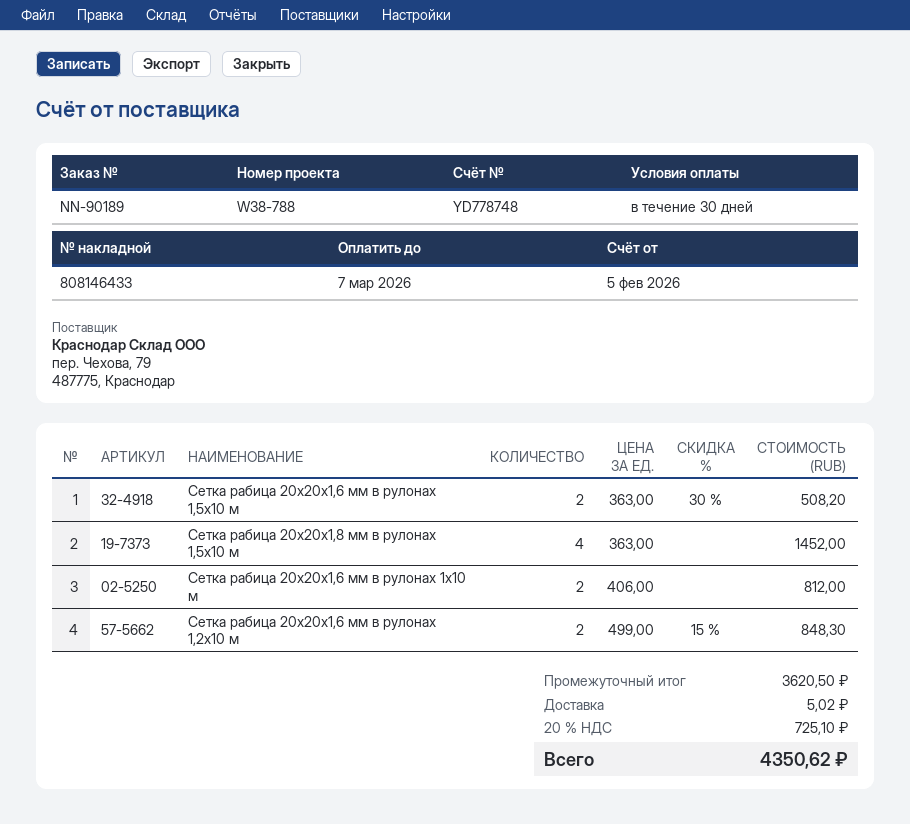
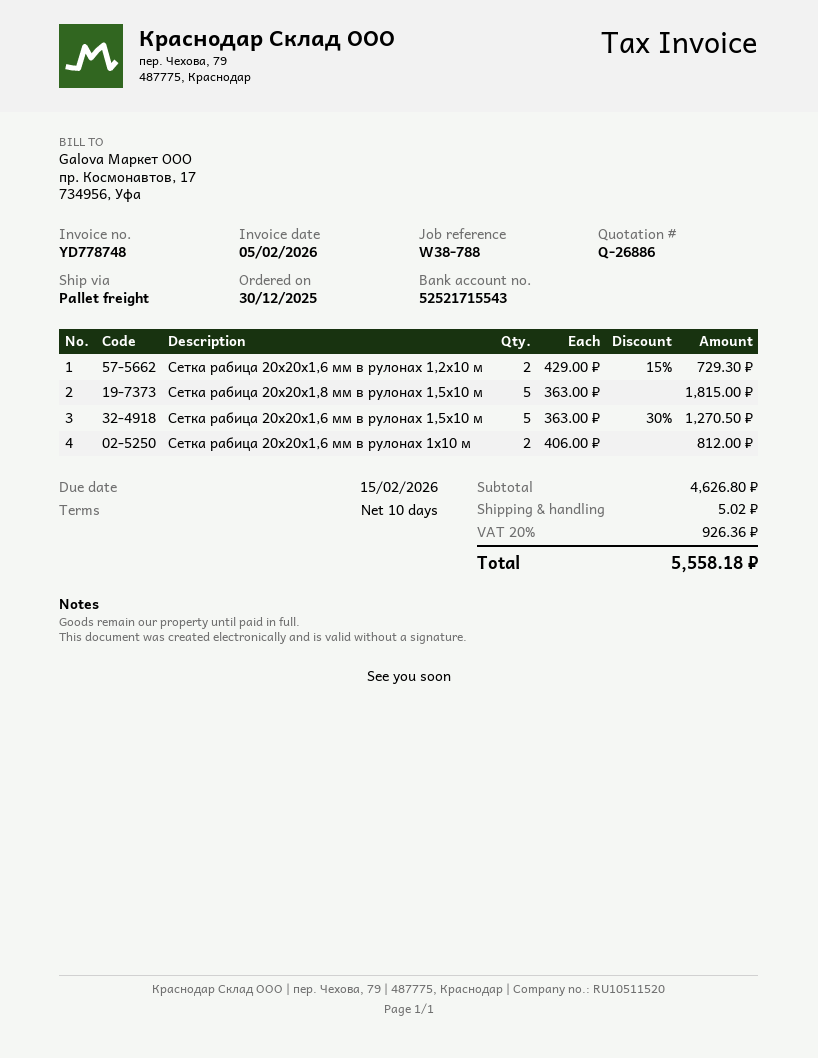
payment terms: 30 days -> 10 days
due date: 2026-03-07 -> 2026-02-15
Сетка рабица 20х20х1,6 мм в рулонах 1,5х10 м: 2 x 363.00 - 30% = 508.20 -> 5 x 363.00 - 30% = 1270.50
Сетка рабица 20х20х1,8 мм в рулонах 1,5х10 м: 4 x 363.00 = 1452.00 -> 5 x 363.00 = 1815.00
Сетка рабица 20х20х1,6 мм в рулонах 1,2х10 м: 2 x 499.00 - 15% = 848.30 -> 2 x 429.00 - 15% = 729.30
subtotal: 3620.50 -> 4626.80
tax: 20% = 725.10 -> 20% = 926.36
total: 4350.62 -> 5558.18

